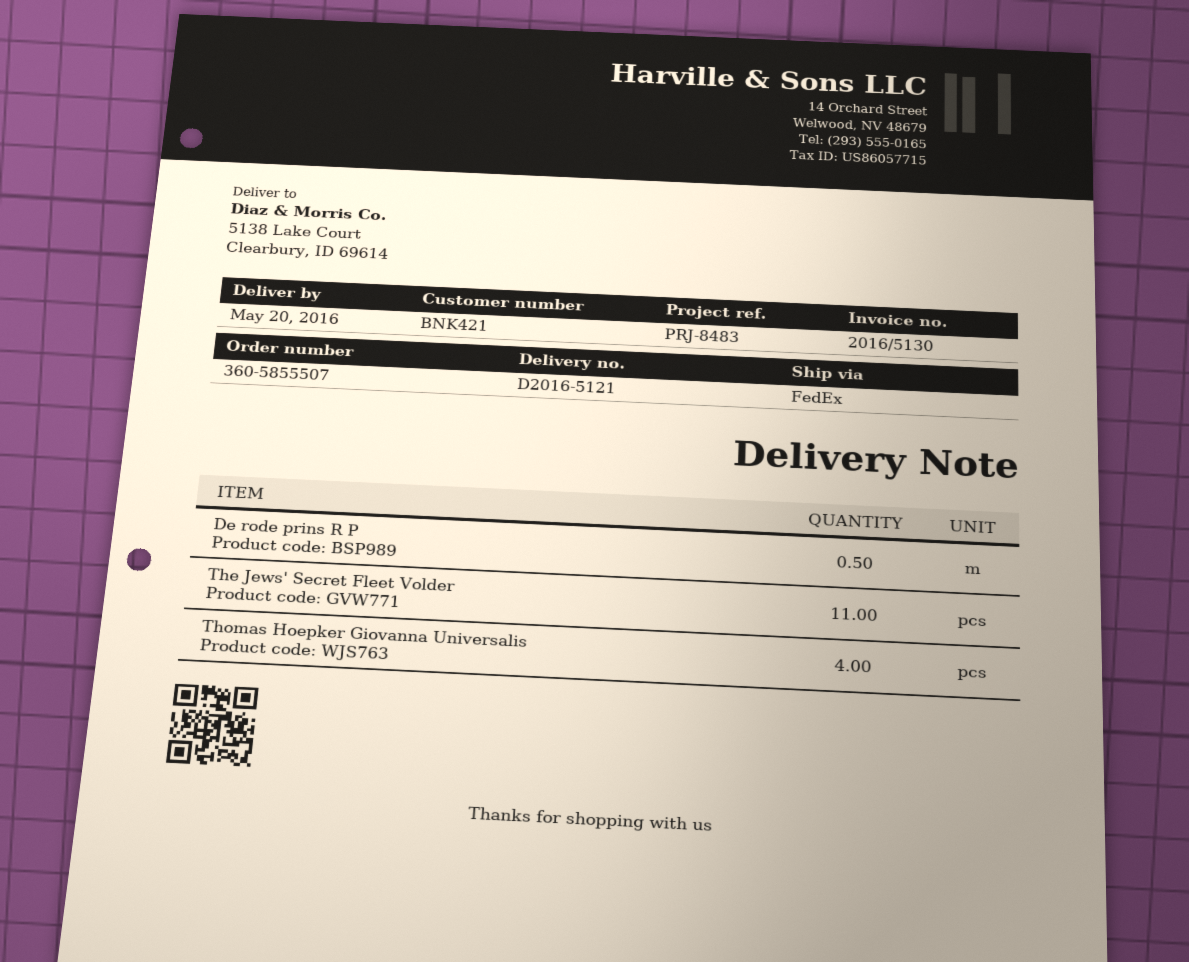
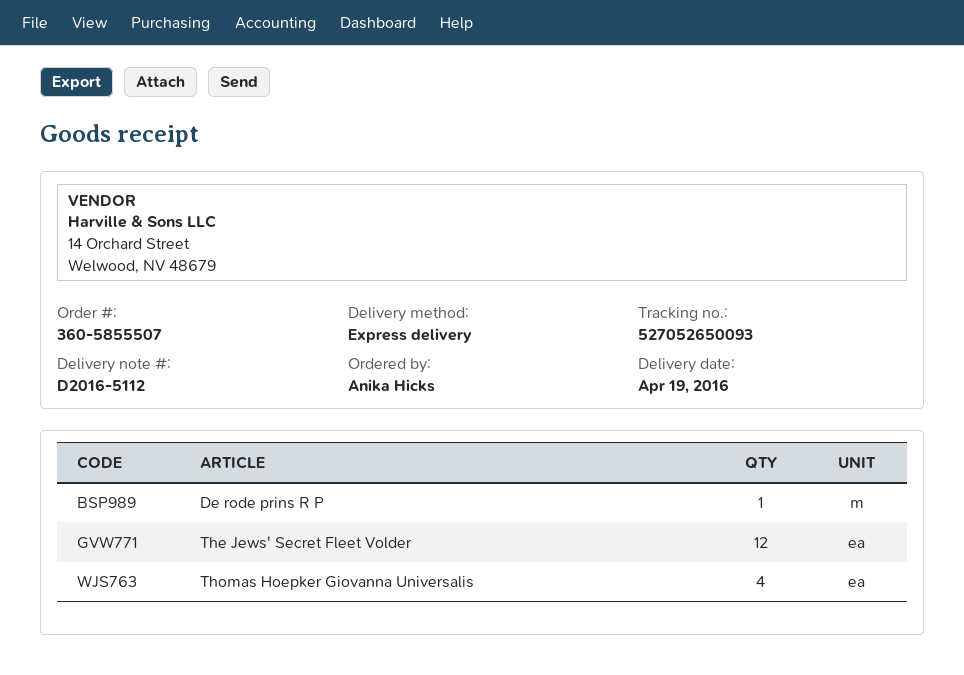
delivery note number: D2016-5121 -> D2016-5112
delivery date: 2016-05-20 -> 2016-04-19
shipping method: FedEx -> express
De rode prins R P: 0.5 -> 1
The Jews' Secret Fleet Volder: 11 -> 12

